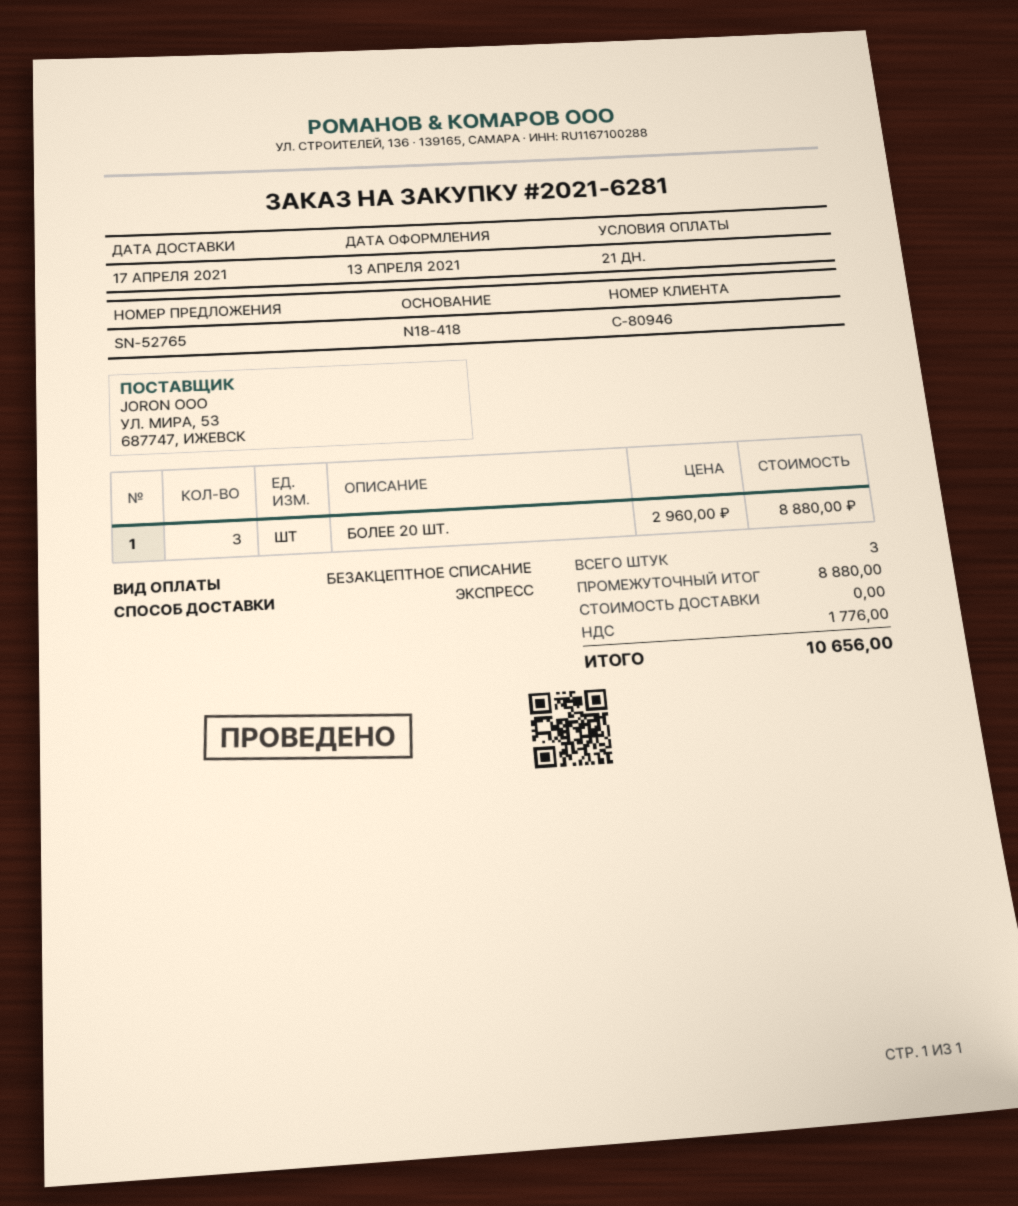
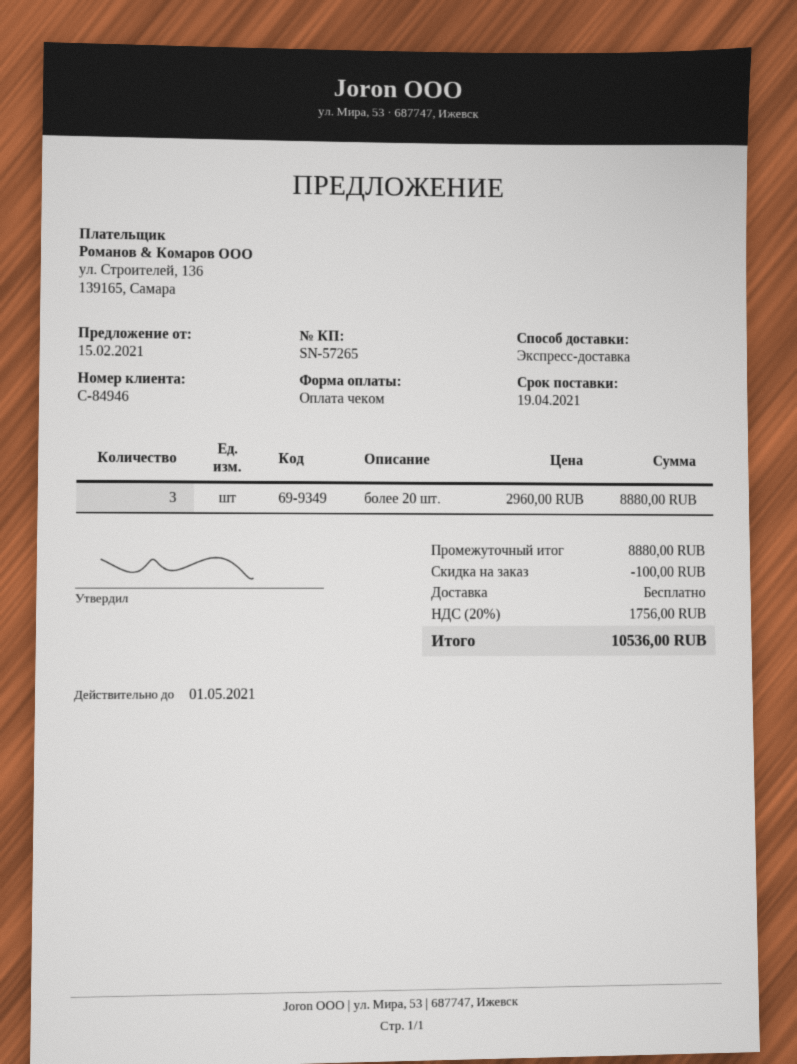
quote number: SN-52765 -> SN-57265
delivery date: 2021-04-17 -> 2021-04-19
customer number: C-80946 -> C-84946
payment method: direct debit -> cheque
discount: none -> 100.00
tax: 1776.00 -> 1756.00
total: 10656.00 -> 10536.00

